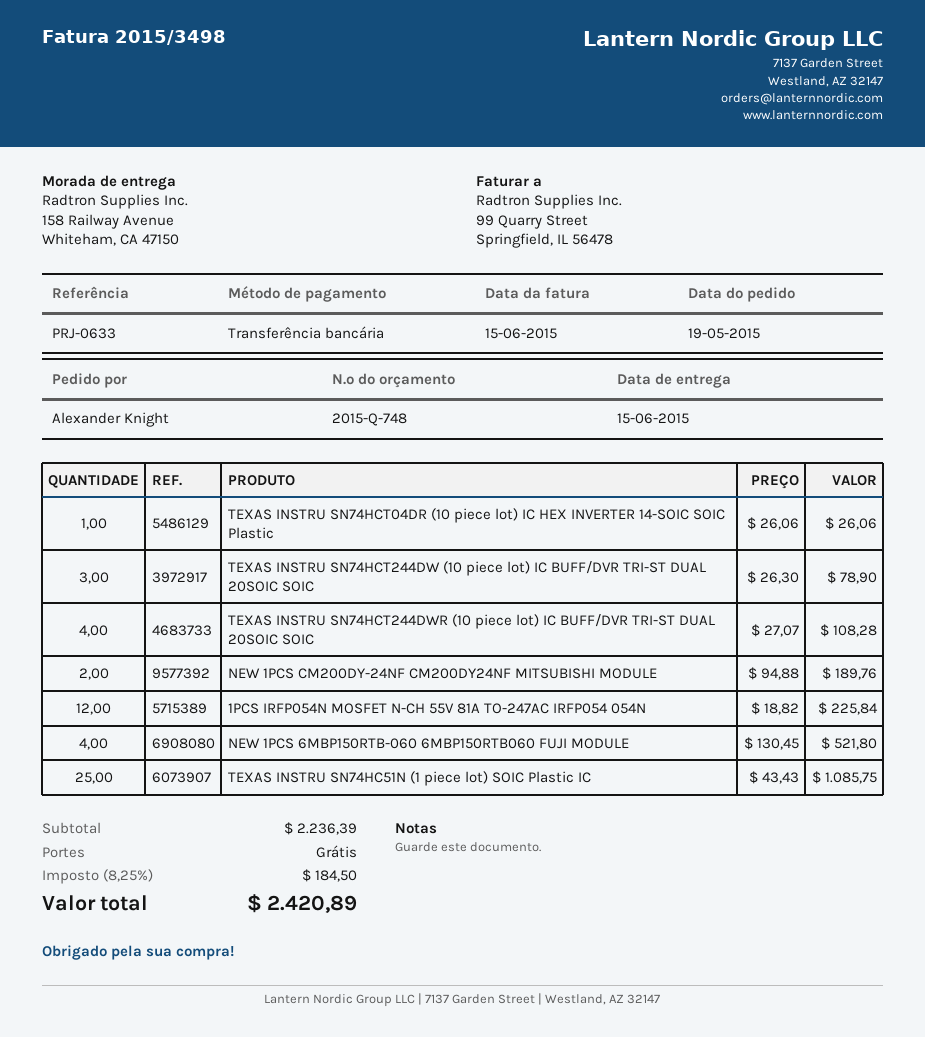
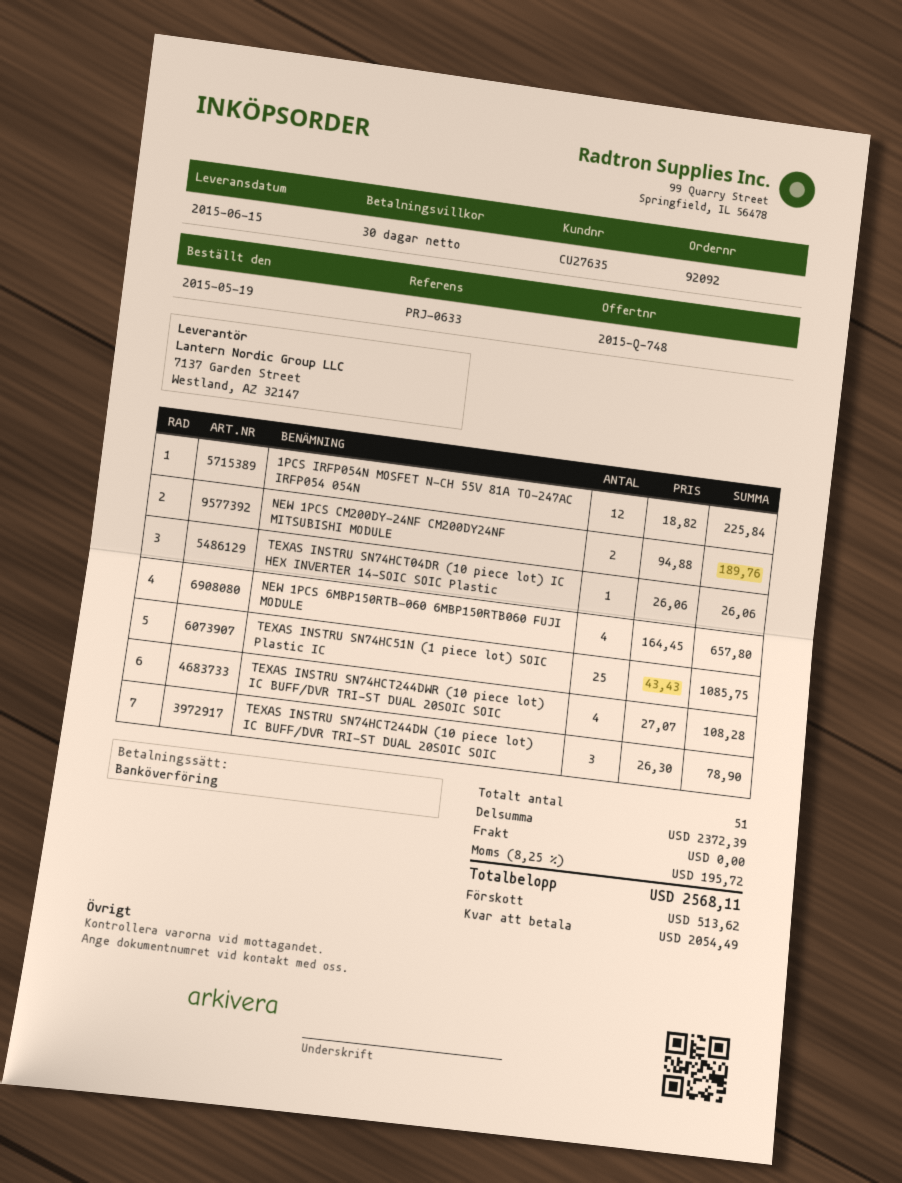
NEW 1PCS 6MBP150RTB-060 6MBP150RTB060 FUJI MODULE: 4 x 130.45 = 521.80 -> 4 x 164.45 = 657.80
subtotal: 2236.39 -> 2372.39
tax: 8.25% = 184.50 -> 8.25% = 195.72
total: 2420.89 -> 2568.11

